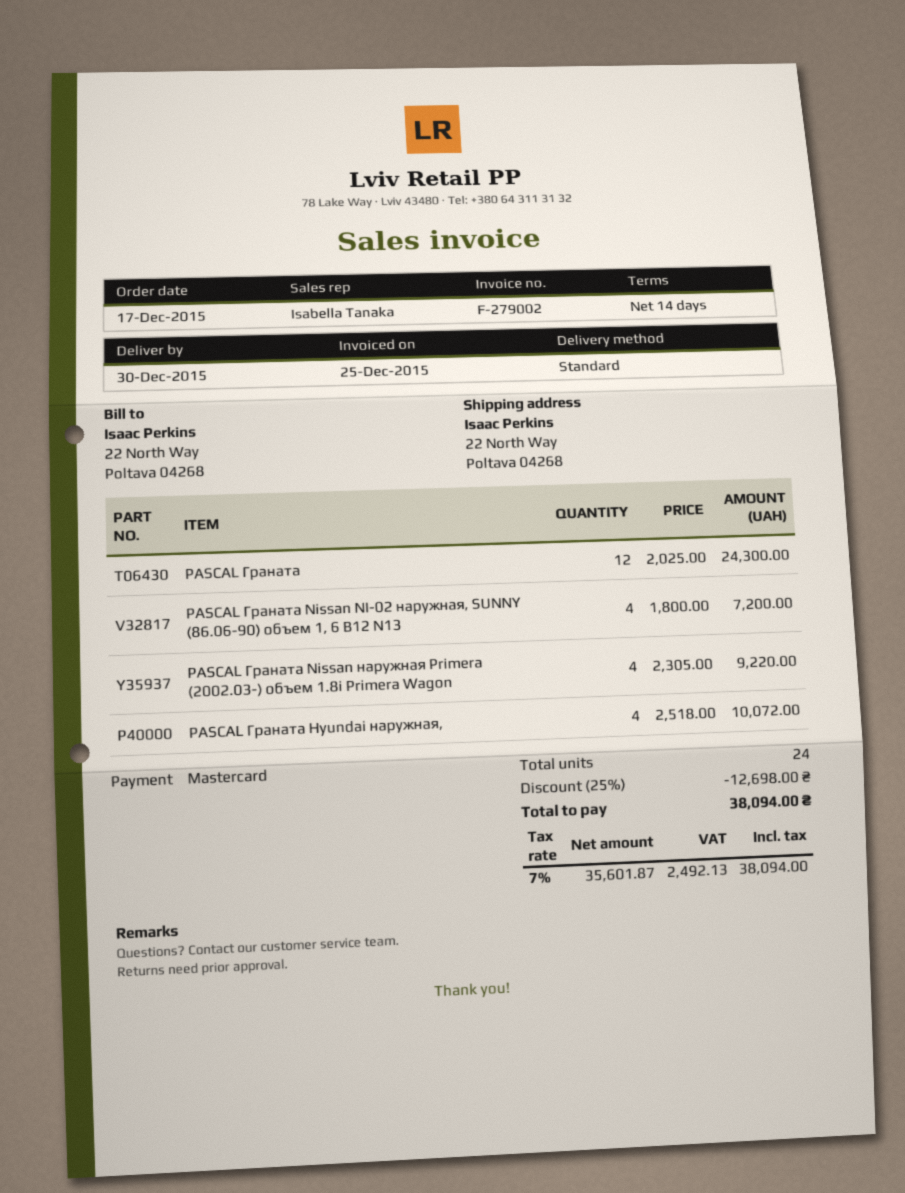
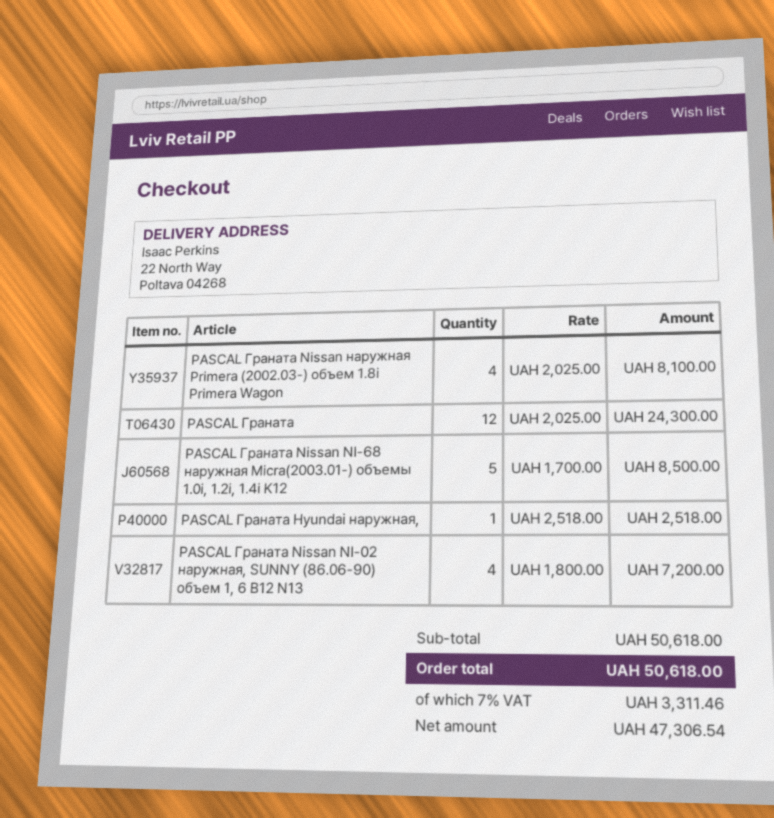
PASCAL Граната Nissan наружная Primera (2002.03-) объем 1.8i Primera Wagon: 4 x 2305.00 = 9220.00 -> 4 x 2025.00 = 8100.00
PASCAL Граната Hyundai наружная,: 4 x 2518.00 = 10072.00 -> 1 x 2518.00 = 2518.00
PASCAL Граната Nissan NI-68 наружная Micra(2003.01-) объемы 1.0i, 1.2i, 1.4i K12: none -> 5 x 1700.00 = 8500.00
discount: 25% = 12698.00 -> none
net: 35601.87 -> 47306.54
tax: 7% = 2492.13 -> 7% = 3311.46
total: 38094.00 -> 50618.00

